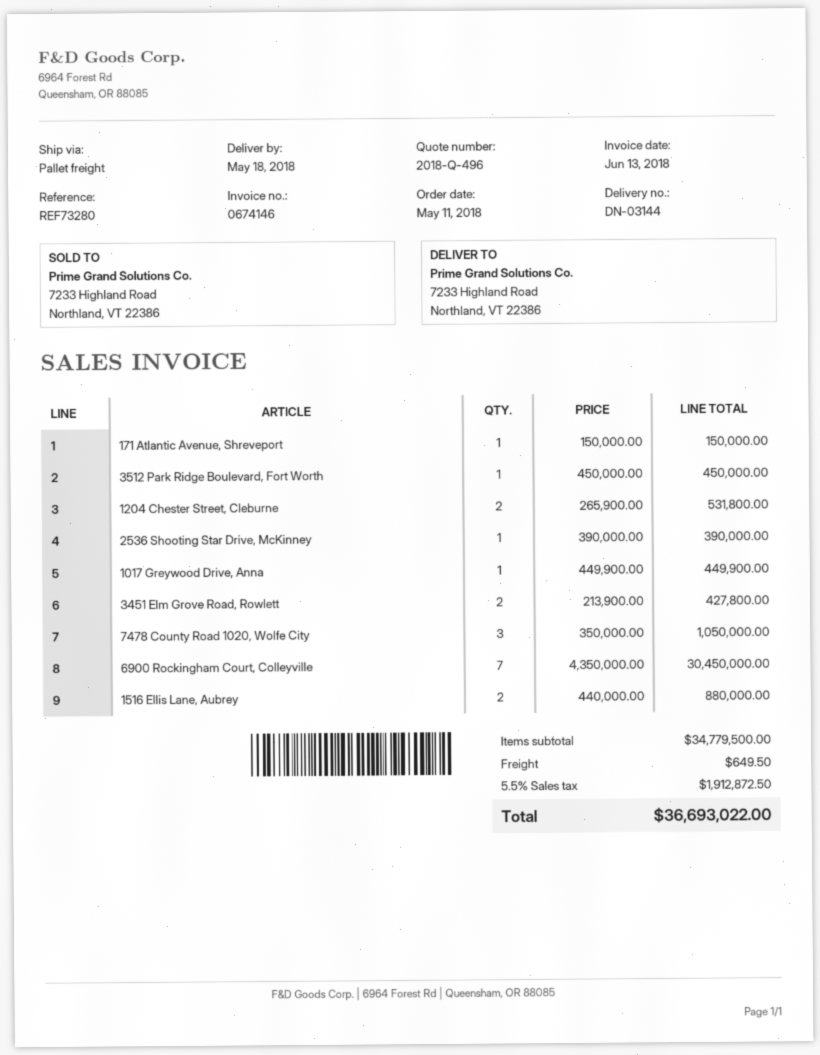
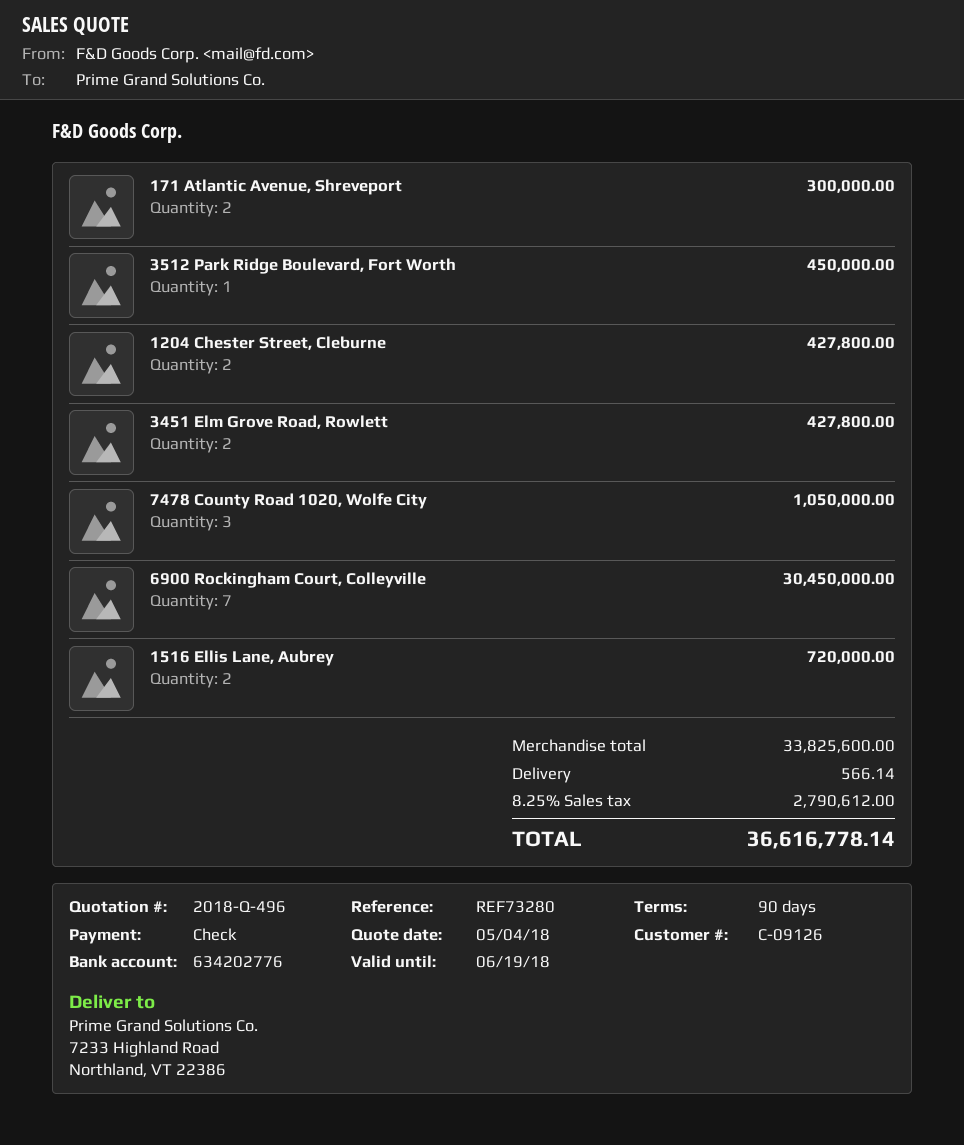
171 Atlantic Avenue, Shreveport: 1 for 150000.00 -> 2 for 300000.00
1204 Chester Street, Cleburne: 2 for 531800.00 -> 2 for 427800.00
2536 Shooting Star Drive, McKinney: 1 for 390000.00 -> none
1017 Greywood Drive, Anna: 1 for 449900.00 -> none
1516 Ellis Lane, Aubrey: 2 for 880000.00 -> 2 for 720000.00
subtotal: 34779500.00 -> 33825600.00
shipping: 649.50 -> 566.14
tax: 5.5% = 1912872.50 -> 8.25% = 2790612.00
total: 36693022.00 -> 36616778.14

